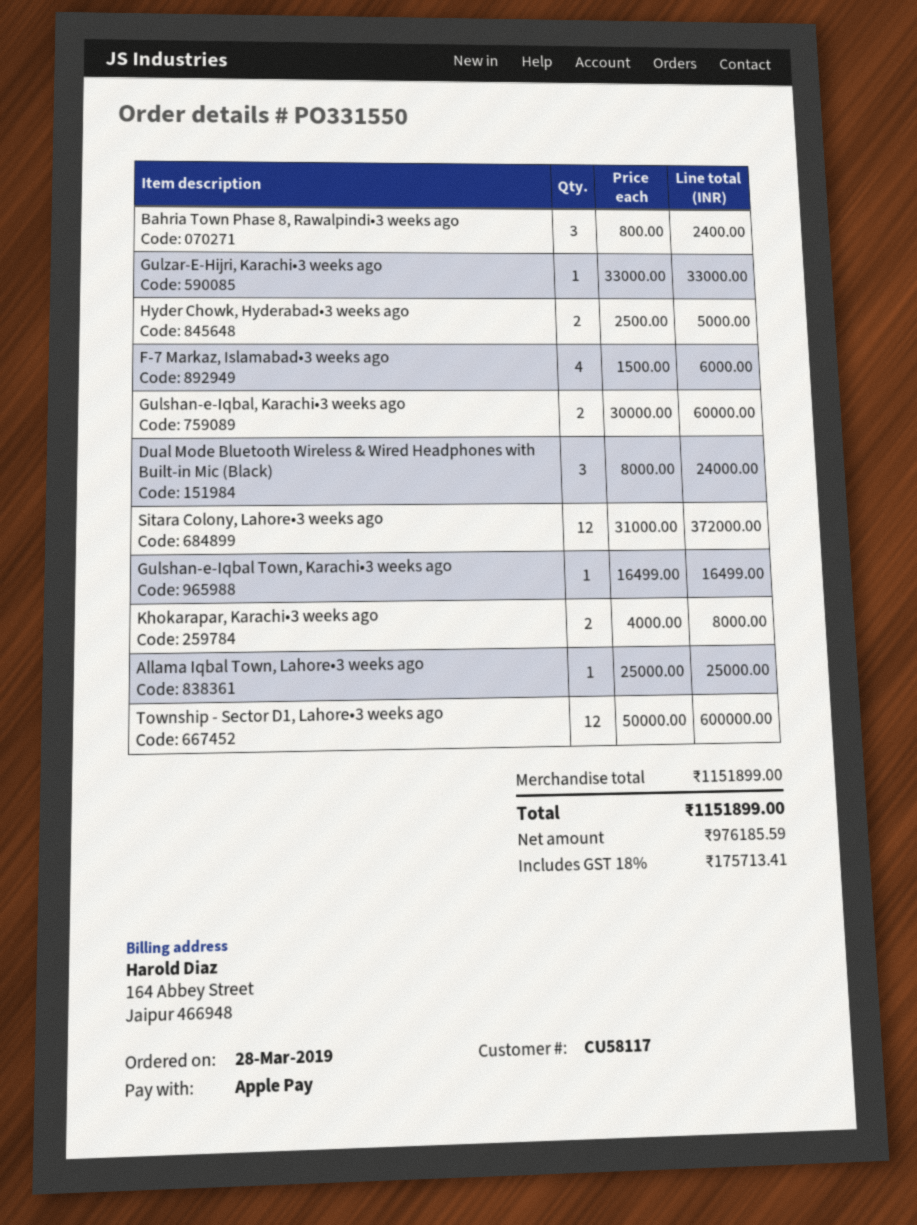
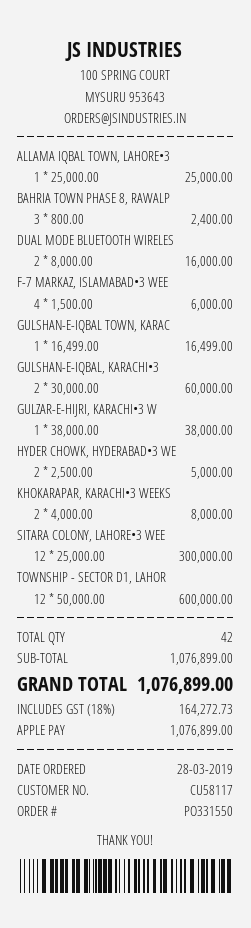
Gulzar-E-Hijri, Karachi•3 weeks ago: 1 x 33000.00 = 33000.00 -> 1 x 38000.00 = 38000.00
Dual Mode Bluetooth Wireless & Wired Headphones with Built-in Mic (Black): 3 x 8000.00 = 24000.00 -> 2 x 8000.00 = 16000.00
Sitara Colony, Lahore•3 weeks ago: 12 x 31000.00 = 372000.00 -> 12 x 25000.00 = 300000.00
subtotal: 1151899.00 -> 1076899.00
tax: 18% = 175713.41 -> 18% = 164272.73
total: 1151899.00 -> 1076899.00

